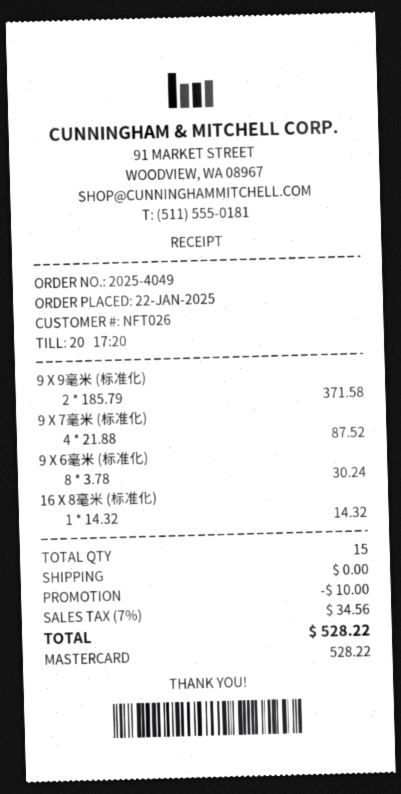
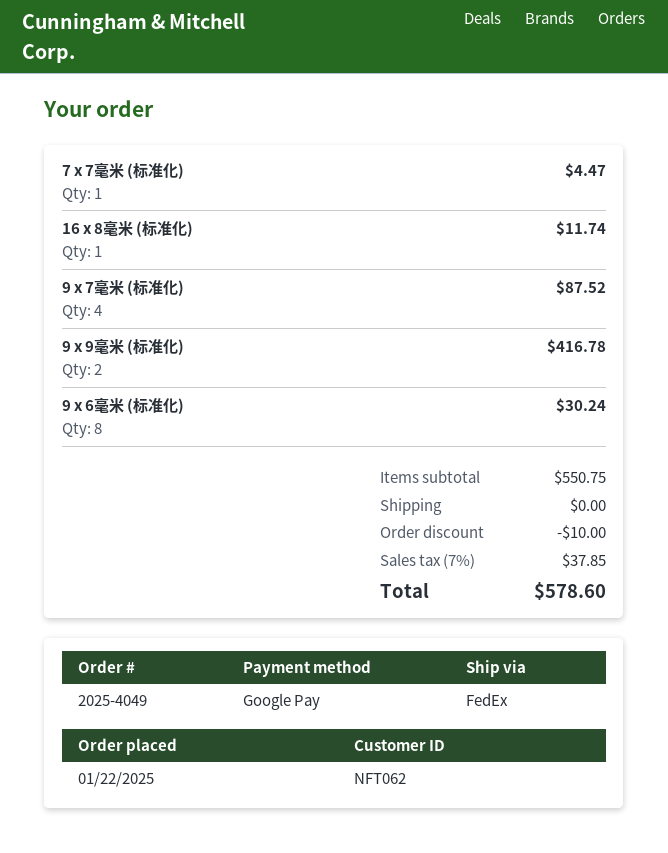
customer number: NFT026 -> NFT062
payment method: Mastercard -> Google Pay
9 X 9毫米 (标准化): 2 for 371.58 -> 2 for 416.78
16 X 8毫米 (标准化): 1 for 14.32 -> 1 for 11.74
7 x 7毫米 (标准化): none -> 1 for 4.47
tax: 7% = 34.56 -> 7% = 37.85
total: 528.22 -> 578.60

